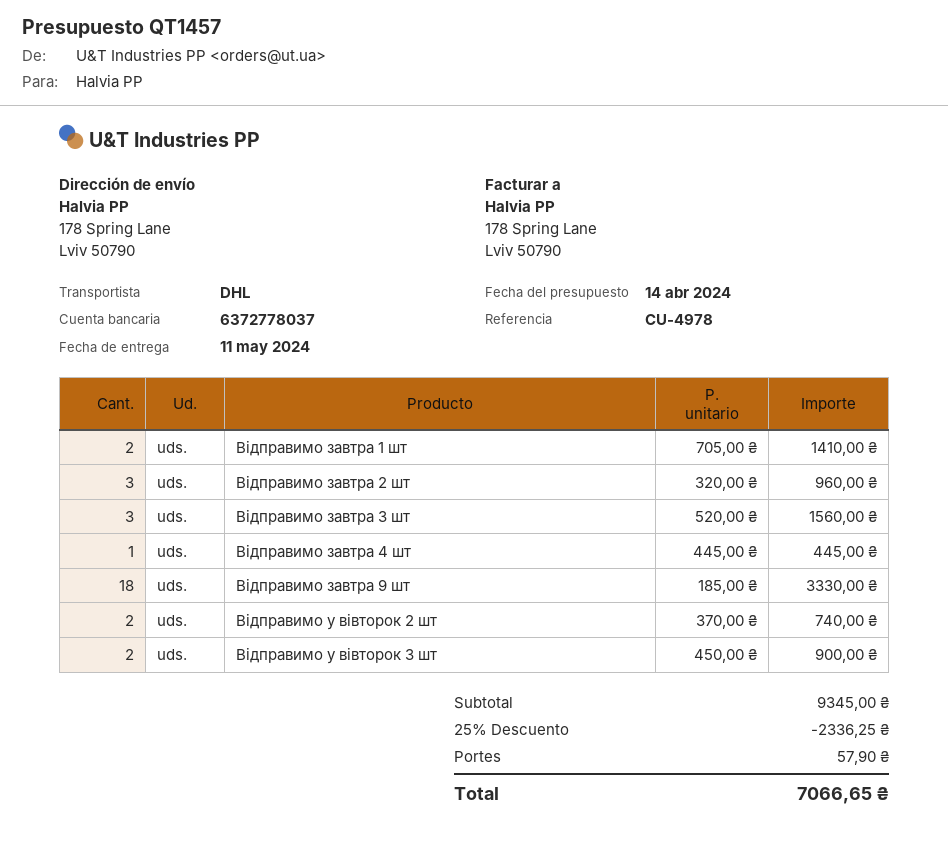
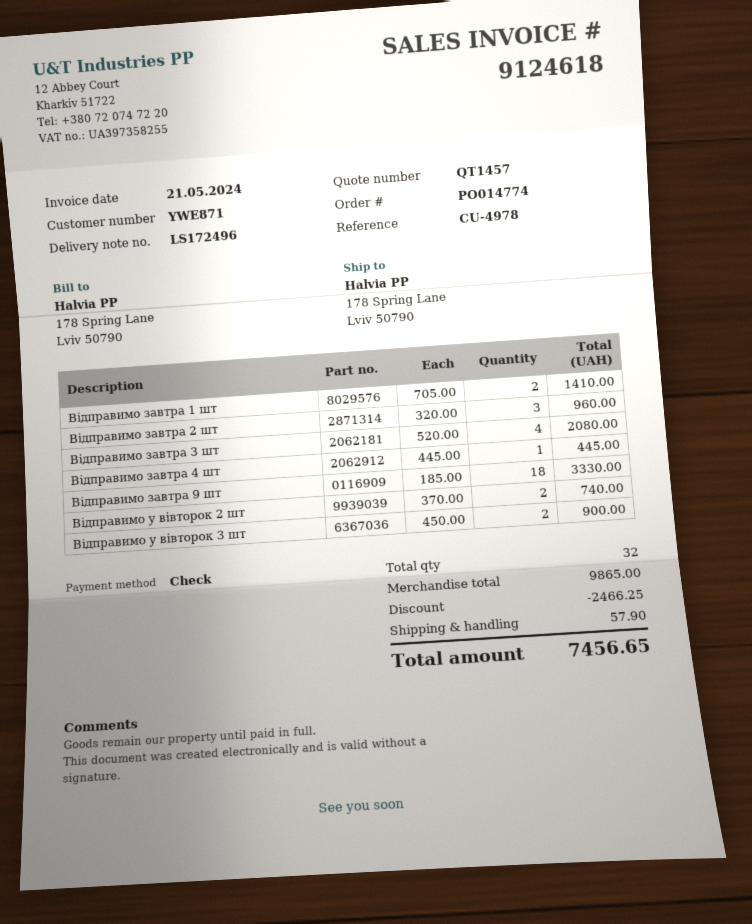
Відправимо завтра 3 шт: 3 x 520.00 = 1560.00 -> 4 x 520.00 = 2080.00
subtotal: 9345.00 -> 9865.00
discount: 2336.25 -> 2466.25
total: 7066.65 -> 7456.65

